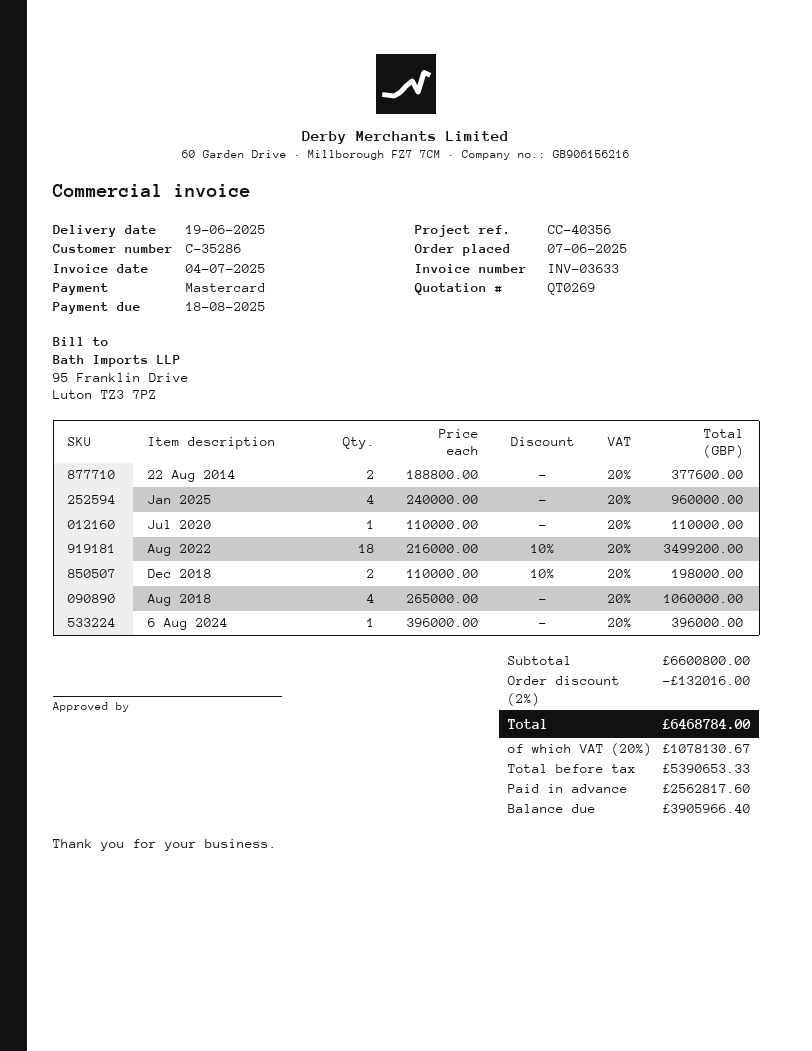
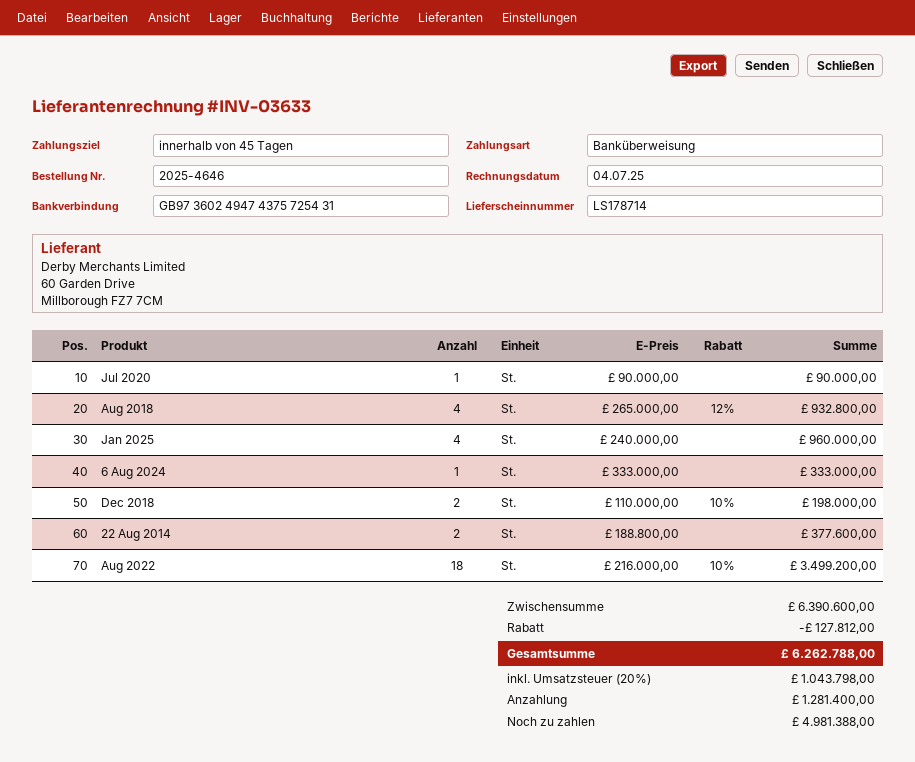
payment method: Mastercard -> bank transfer
Jul 2020: 1 x 110000.00 = 110000.00 -> 1 x 90000.00 = 90000.00
Aug 2018: 4 x 265000.00 = 1060000.00 -> 4 x 265000.00 - 12% = 932800.00
6 Aug 2024: 1 x 396000.00 = 396000.00 -> 1 x 333000.00 = 333000.00
subtotal: 6600800.00 -> 6390600.00
discount: 132016.00 -> 127812.00
tax: 20% = 1078130.67 -> 20% = 1043798.00
total: 6468784.00 -> 6262788.00
deposit: 2562817.60 -> 1281400.00
balance: 3905966.40 -> 4981388.00

